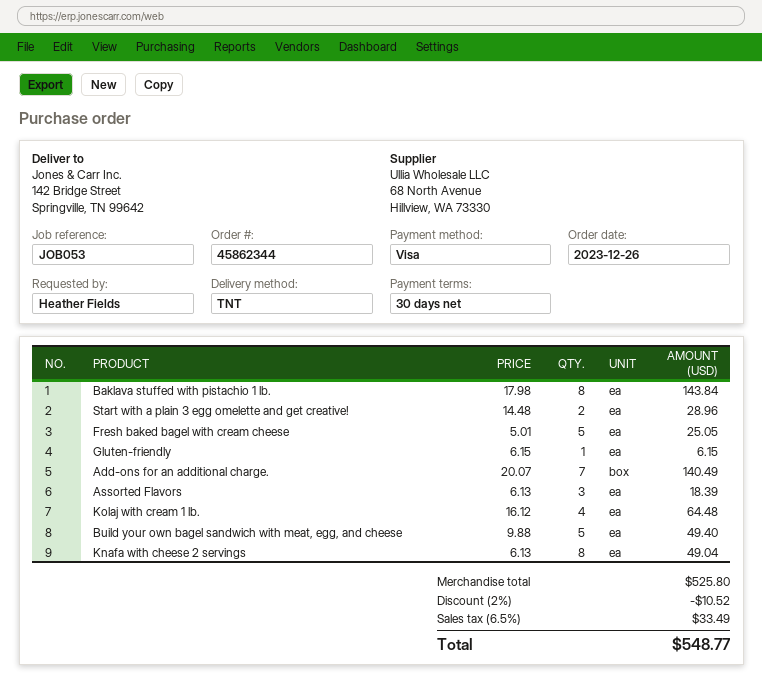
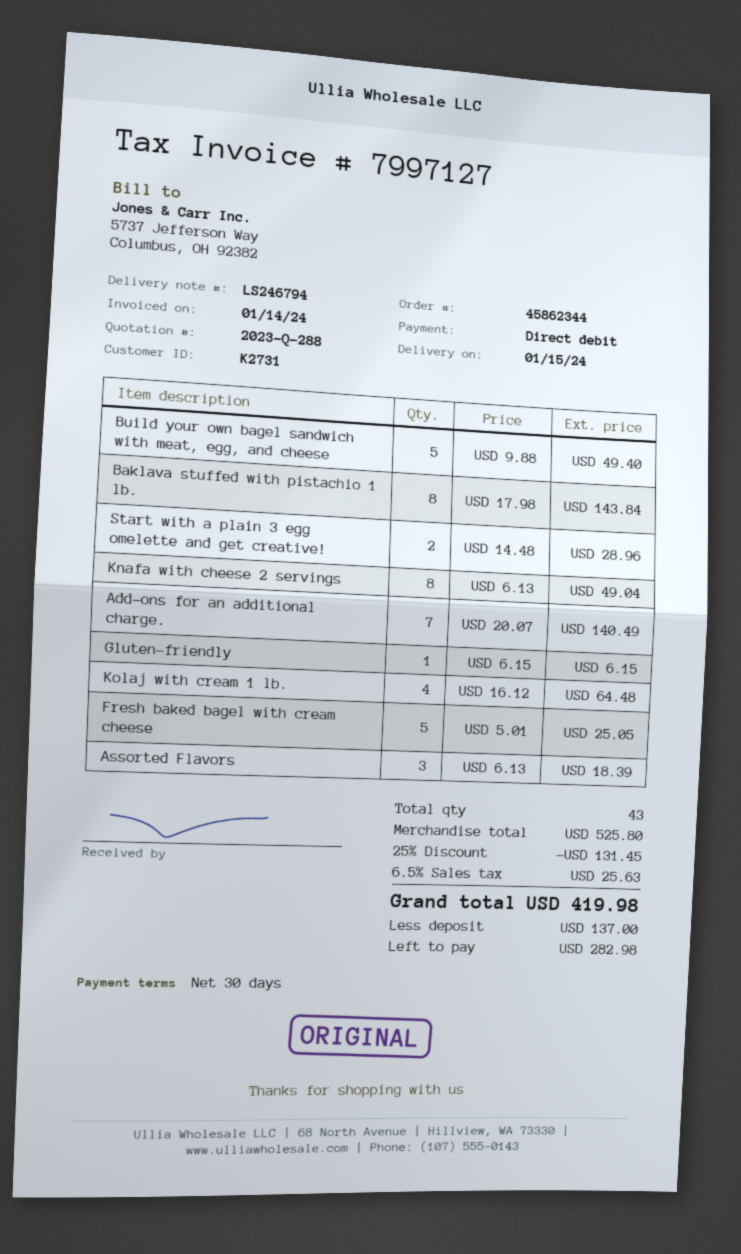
payment method: Visa -> direct debit
discount: 2% = 10.52 -> 25% = 131.45
tax: 6.5% = 33.49 -> 6.5% = 25.63
total: 548.77 -> 419.98

